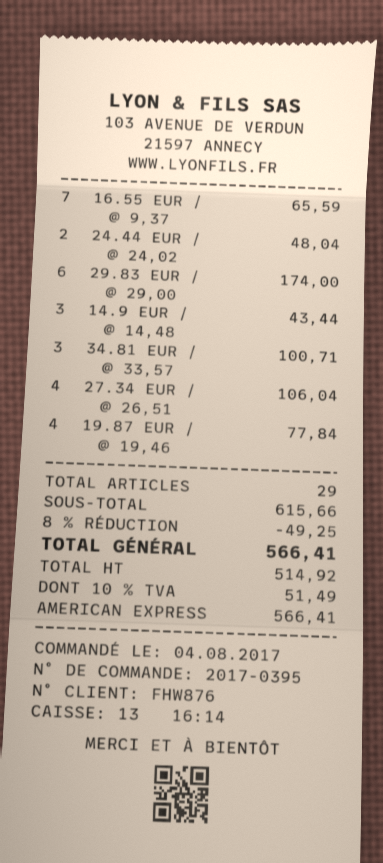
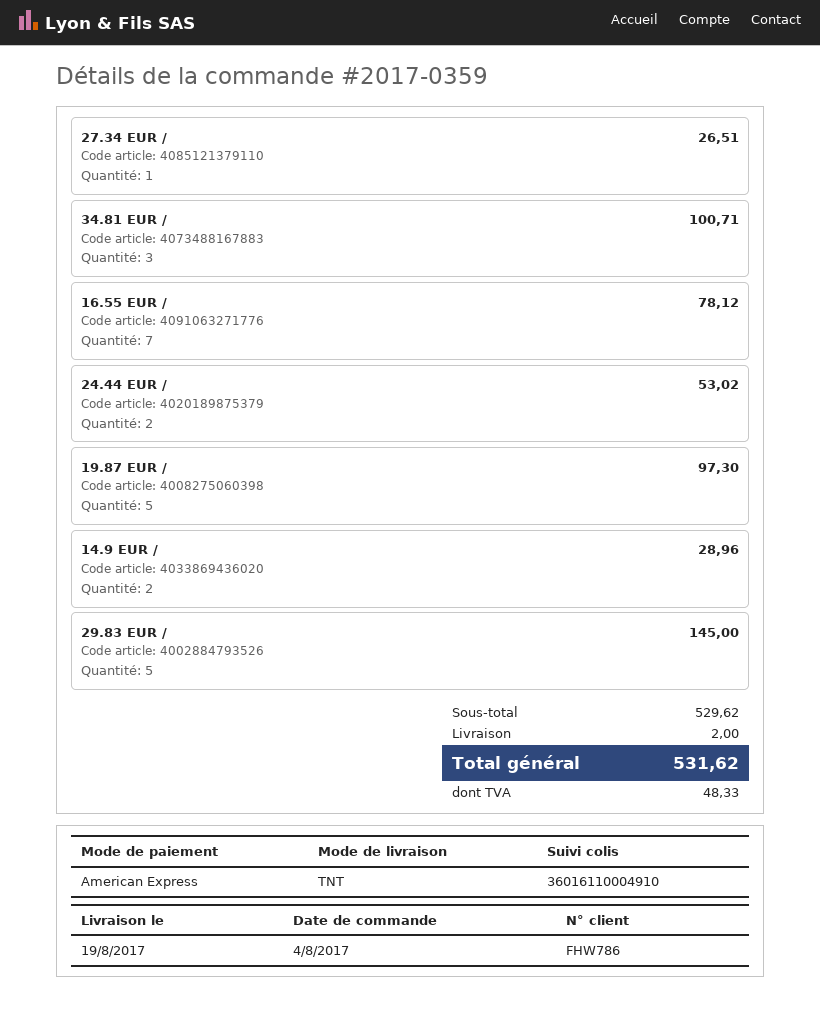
order number: 2017-0395 -> 2017-0359
customer number: FHW876 -> FHW786
16.55 EUR /: 7 for 65.59 -> 7 for 78.12
24.44 EUR /: 2 for 48.04 -> 2 for 53.02
29.83 EUR /: 6 for 174.00 -> 5 for 145.00
14.9 EUR /: 3 for 43.44 -> 2 for 28.96
27.34 EUR /: 4 for 106.04 -> 1 for 26.51
19.87 EUR /: 4 for 77.84 -> 5 for 97.30
subtotal: 615.66 -> 529.62
discount: 8% = 49.25 -> none
shipping: none -> 2.00
tax: 51.49 -> 48.33
total: 566.41 -> 531.62

